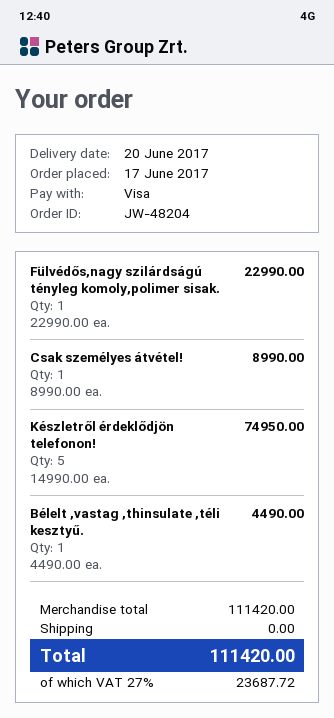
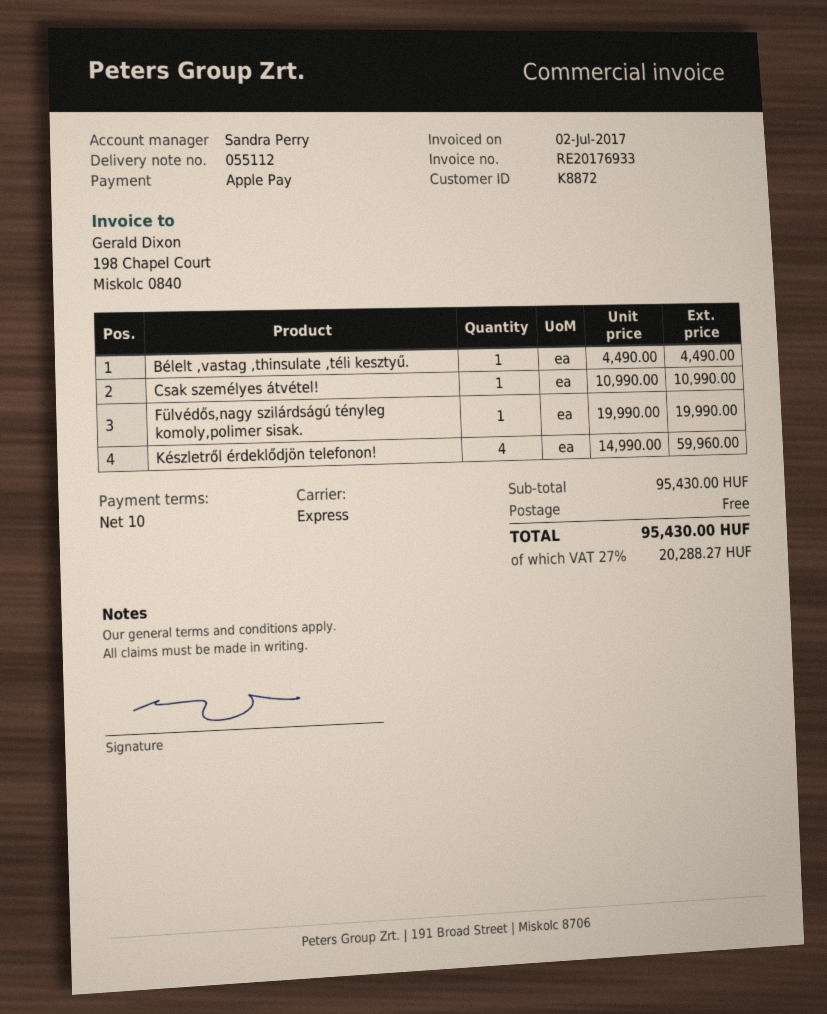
payment method: Visa -> Apple Pay
Fülvédős,nagy szilárdságú tényleg komoly,polimer sisak.: 1 x 22990.00 = 22990.00 -> 1 x 19990.00 = 19990.00
Csak személyes átvétel!: 1 x 8990.00 = 8990.00 -> 1 x 10990.00 = 10990.00
Készletről érdeklődjön telefonon!: 5 x 14990.00 = 74950.00 -> 4 x 14990.00 = 59960.00
subtotal: 111420.00 -> 95430.00
tax: 27% = 23687.72 -> 27% = 20288.27
total: 111420.00 -> 95430.00

